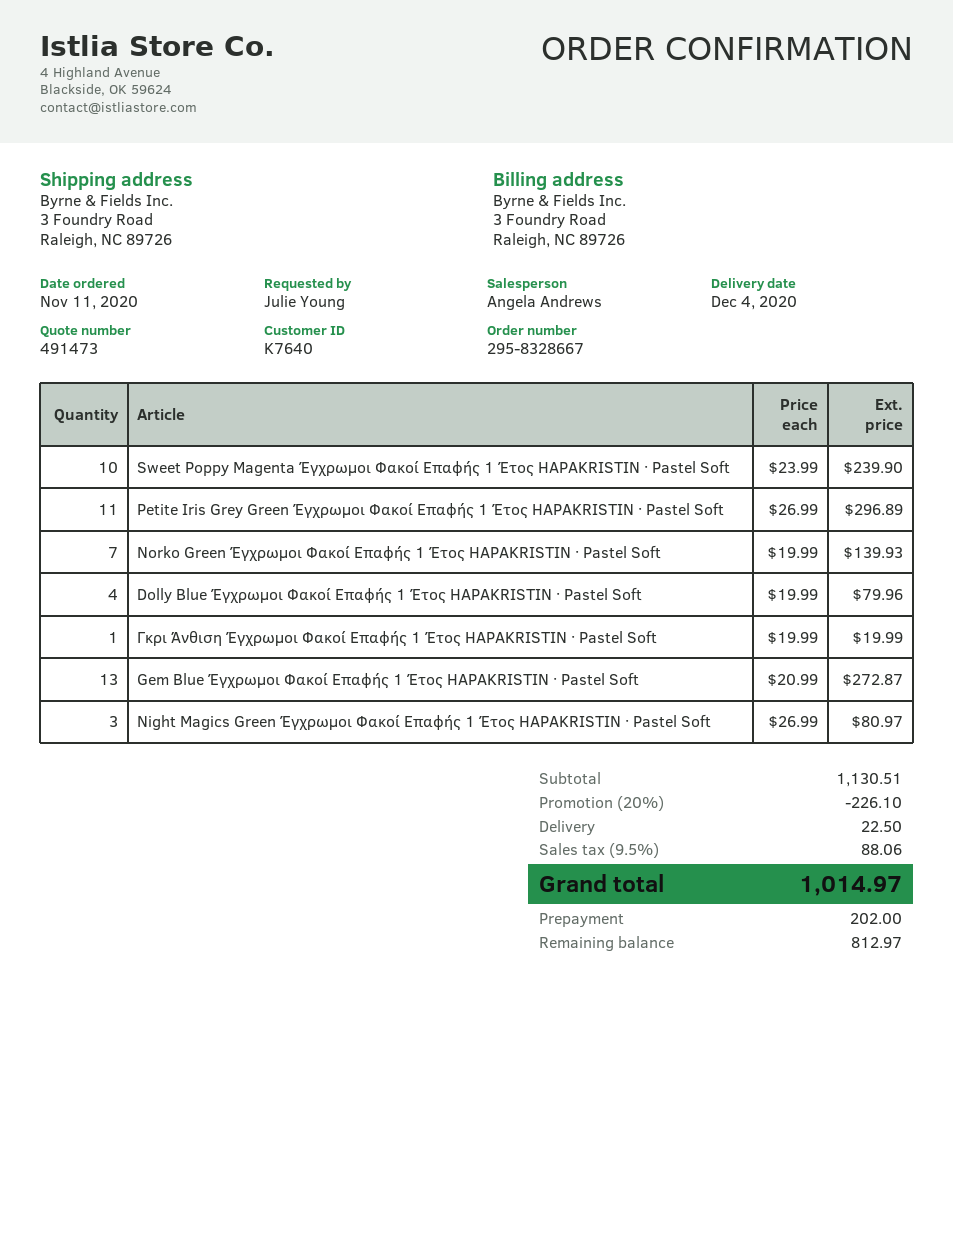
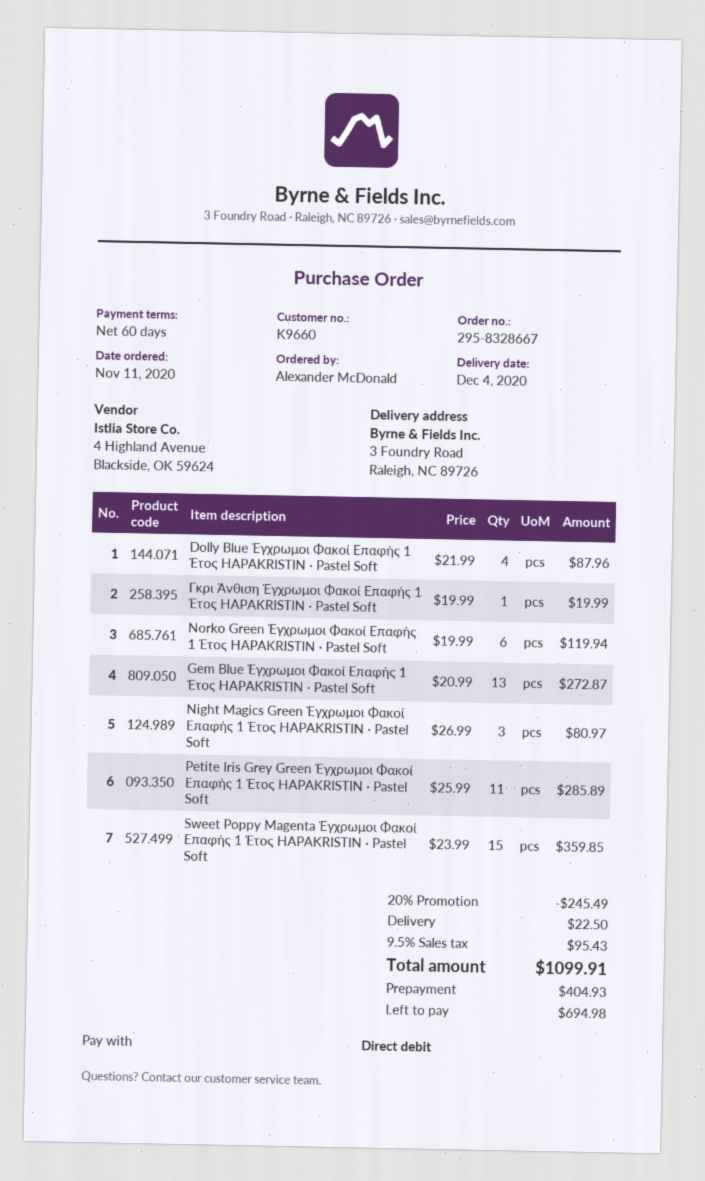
customer number: K7640 -> K9660
ordered by: Julie Young -> Alexander McDonald
Sweet Poppy Magenta Έγχρωμοι Φακοί Επαφής 1 Έτος HAPAKRISTIN · Pastel Soft: 10 x 23.99 = 239.90 -> 15 x 23.99 = 359.85
Petite Iris Grey Green Έγχρωμοι Φακοί Επαφής 1 Έτος HAPAKRISTIN · Pastel Soft: 11 x 26.99 = 296.89 -> 11 x 25.99 = 285.89
Norko Green Έγχρωμοι Φακοί Επαφής 1 Έτος HAPAKRISTIN · Pastel Soft: 7 x 19.99 = 139.93 -> 6 x 19.99 = 119.94
Dolly Blue Έγχρωμοι Φακοί Επαφής 1 Έτος HAPAKRISTIN · Pastel Soft: 4 x 19.99 = 79.96 -> 4 x 21.99 = 87.96
discount: 20% = 226.10 -> 20% = 245.49
tax: 9.5% = 88.06 -> 9.5% = 95.43
total: 1014.97 -> 1099.91
deposit: 202.00 -> 404.93
balance: 812.97 -> 694.98

